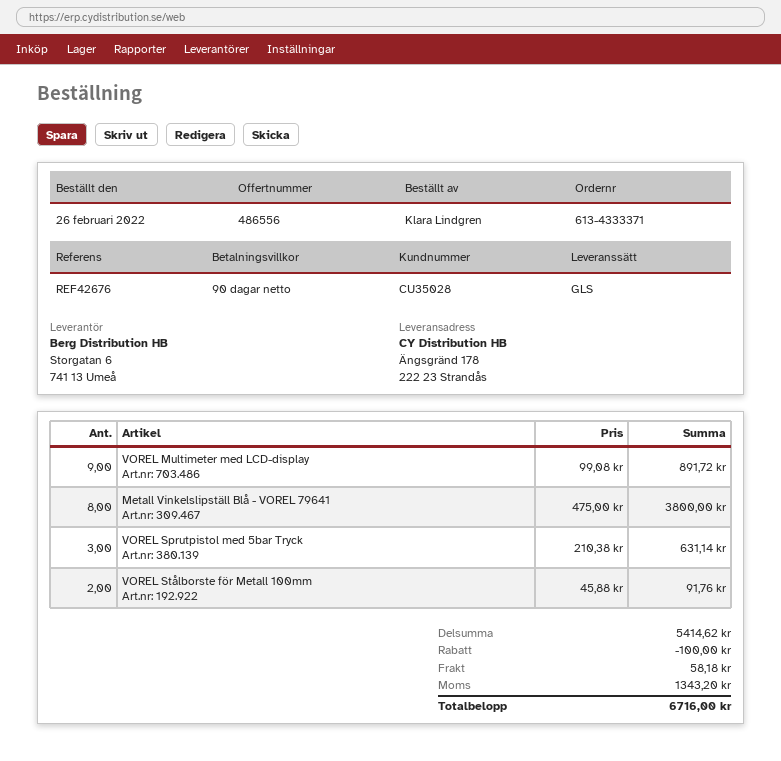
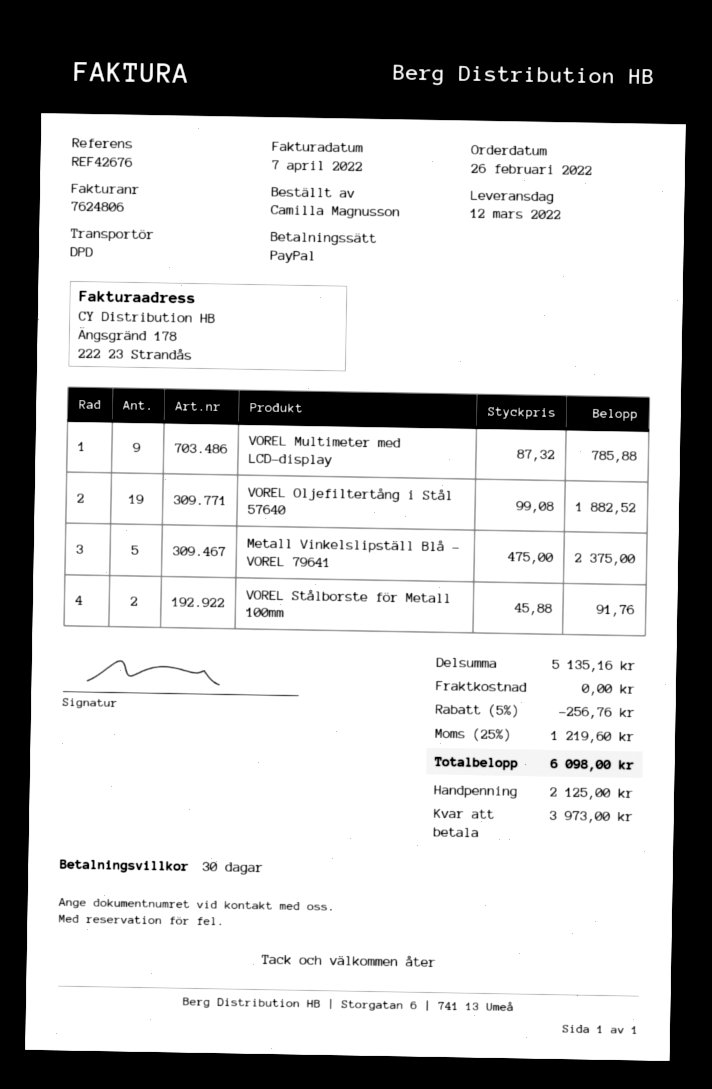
payment terms: 90 days -> 30 days
ordered by: Klara Lindgren -> Camilla Magnusson
shipping method: GLS -> DPD
VOREL Multimeter med LCD-display: 9 x 99.08 = 891.72 -> 9 x 87.32 = 785.88
Metall Vinkelslipställ Blå - VOREL 79641: 8 x 475.00 = 3800.00 -> 5 x 475.00 = 2375.00
VOREL Sprutpistol med 5bar Tryck: 3 x 210.38 = 631.14 -> none
VOREL Oljefiltertång i Stål 57640: none -> 19 x 99.08 = 1882.52
subtotal: 5414.62 -> 5135.16
discount: 100.00 -> 256.76
shipping: 58.18 -> 0.00
tax: 1343.20 -> 1219.60
total: 6716.00 -> 6098.00

